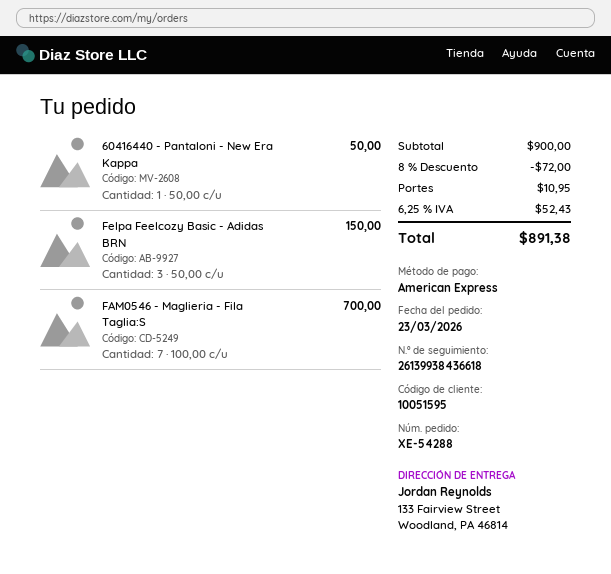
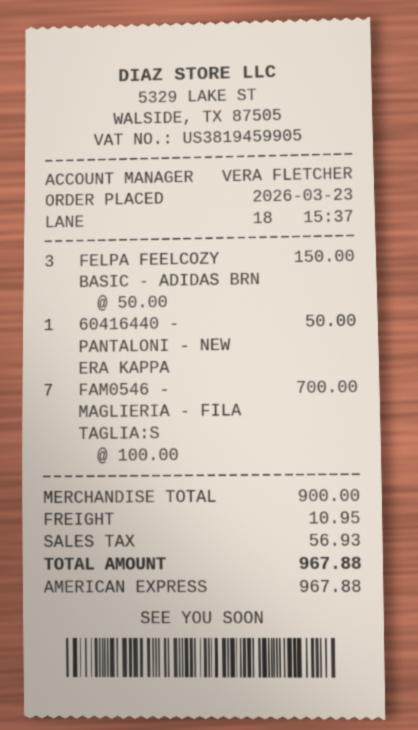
discount: 8% = 72.00 -> none
tax: 52.43 -> 56.93
total: 891.38 -> 967.88

